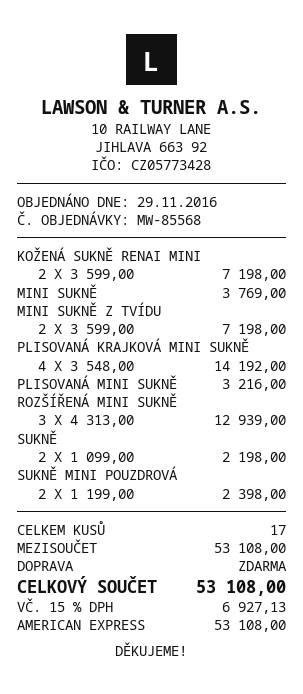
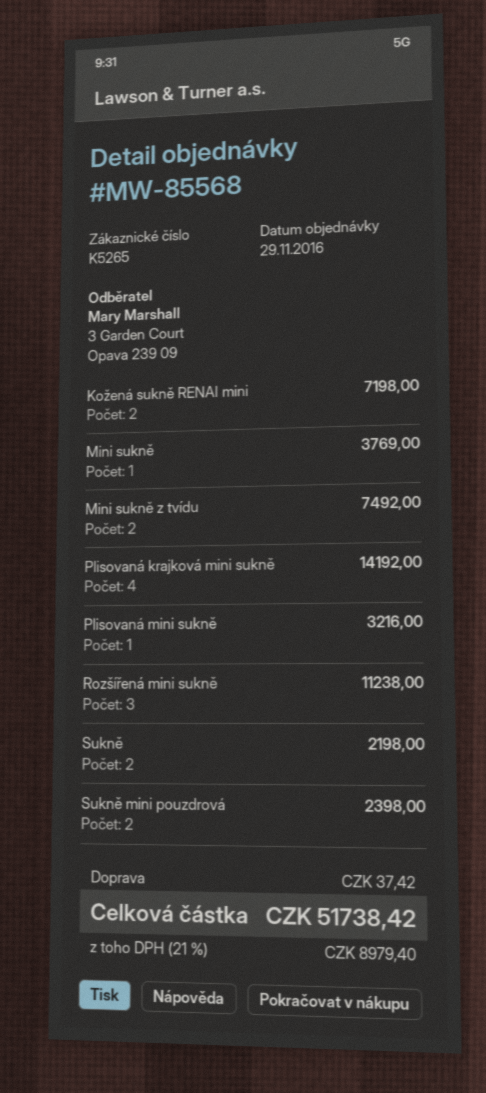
MINI SUKNĚ Z TVÍDU: 2 for 7198.00 -> 2 for 7492.00
ROZŠÍŘENÁ MINI SUKNĚ: 3 for 12939.00 -> 3 for 11238.00
shipping: 0.00 -> 37.42
tax: 15% = 6927.13 -> 21% = 8979.40
total: 53108.00 -> 51738.42

